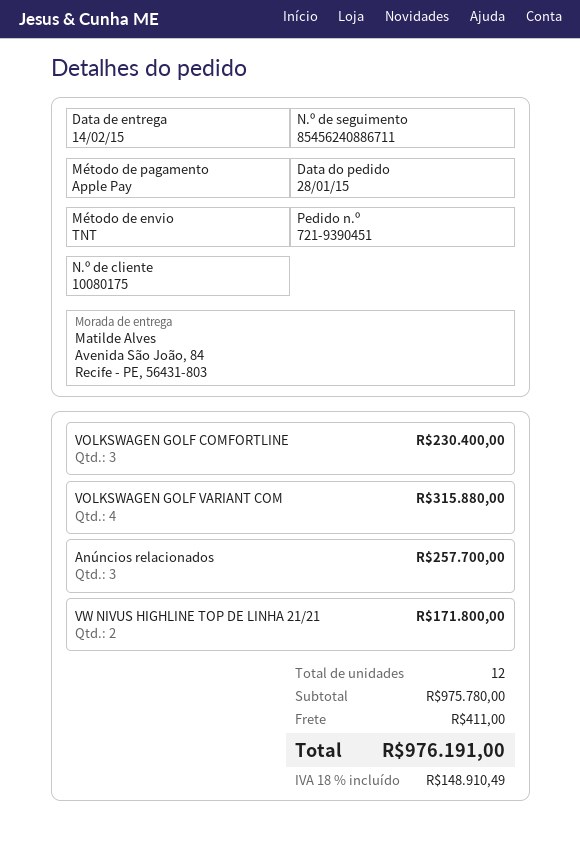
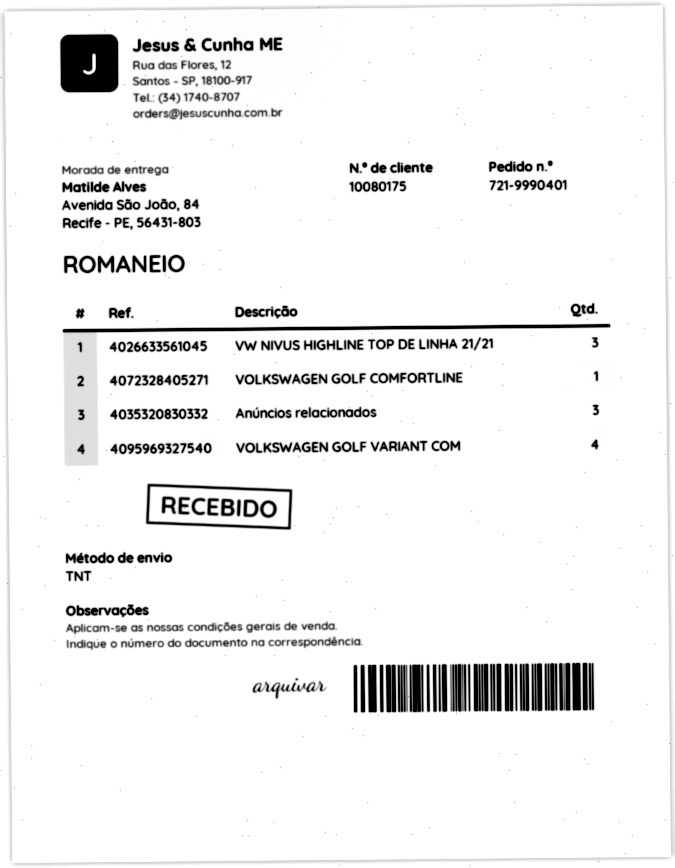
order number: 721-9390451 -> 721-9990401
VOLKSWAGEN GOLF COMFORTLINE: 3 -> 1
VW NIVUS HIGHLINE TOP DE LINHA 21/21: 2 -> 3

